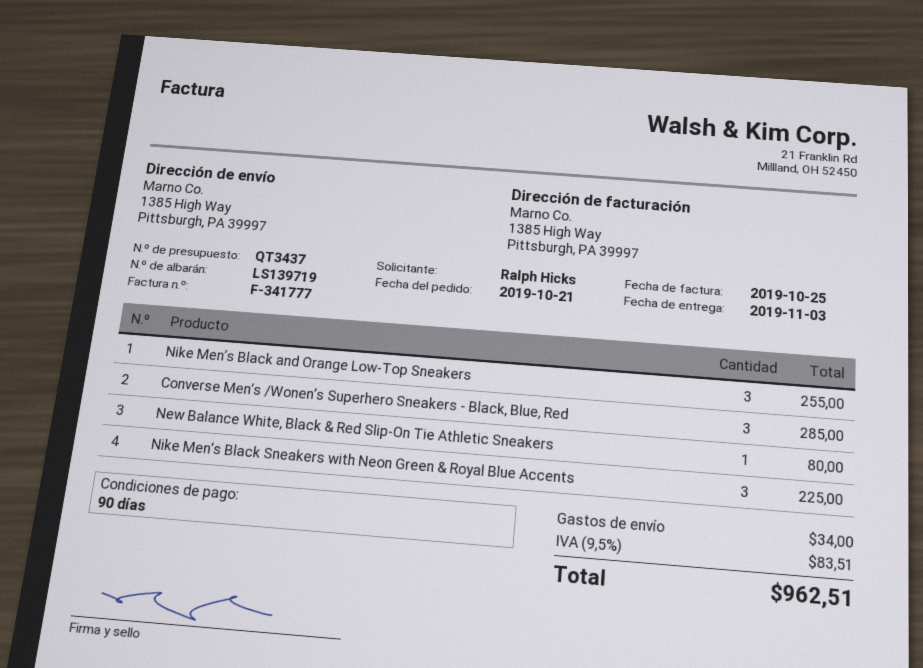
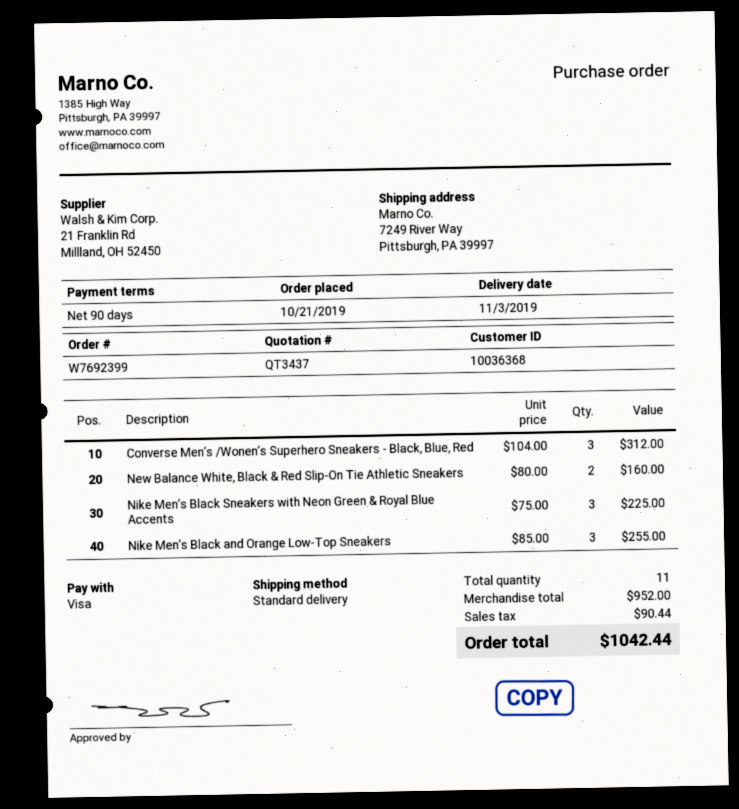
ship to: 1385 High Way, Pittsburgh, PA 39997 -> 7249 River Way, Pittsburgh, PA 39997
Converse Men’s /Wonen’s Superhero Sneakers - Black, Blue, Red: 3 for 285.00 -> 3 for 312.00
New Balance White, Black & Red Slip-On Tie Athletic Sneakers: 1 for 80.00 -> 2 for 160.00
shipping: 34.00 -> none
tax: 83.51 -> 90.44
total: 962.51 -> 1042.44

